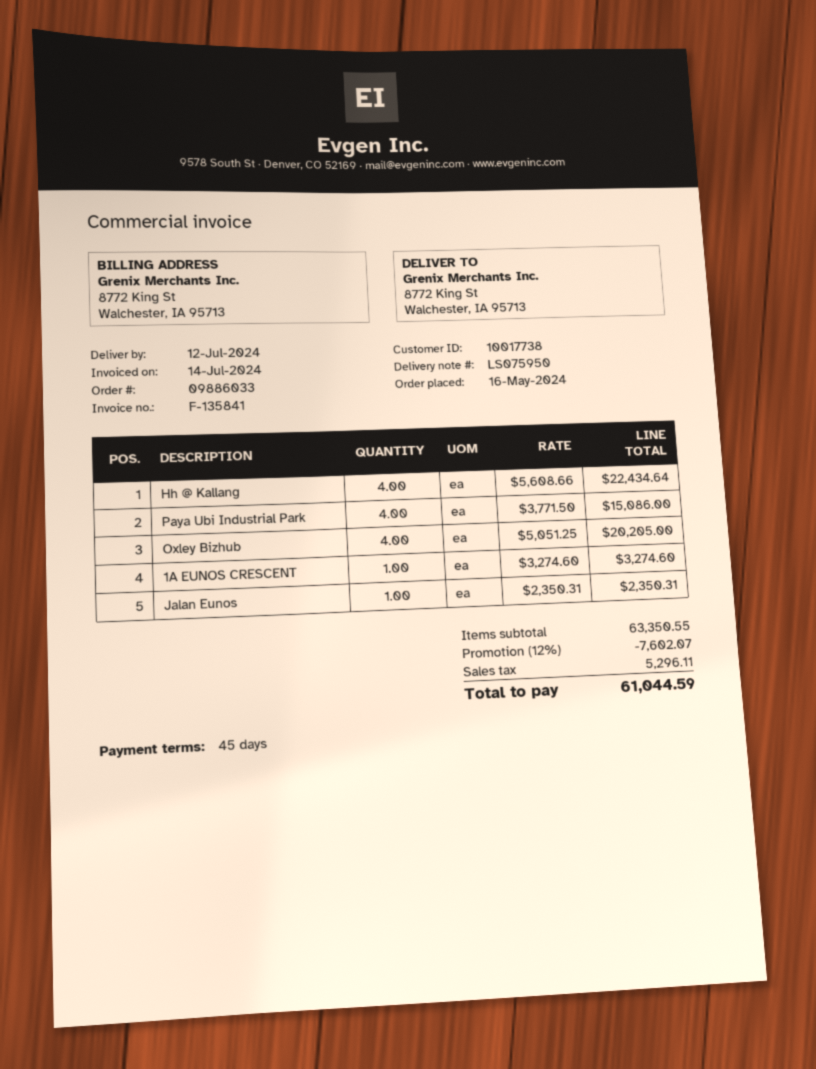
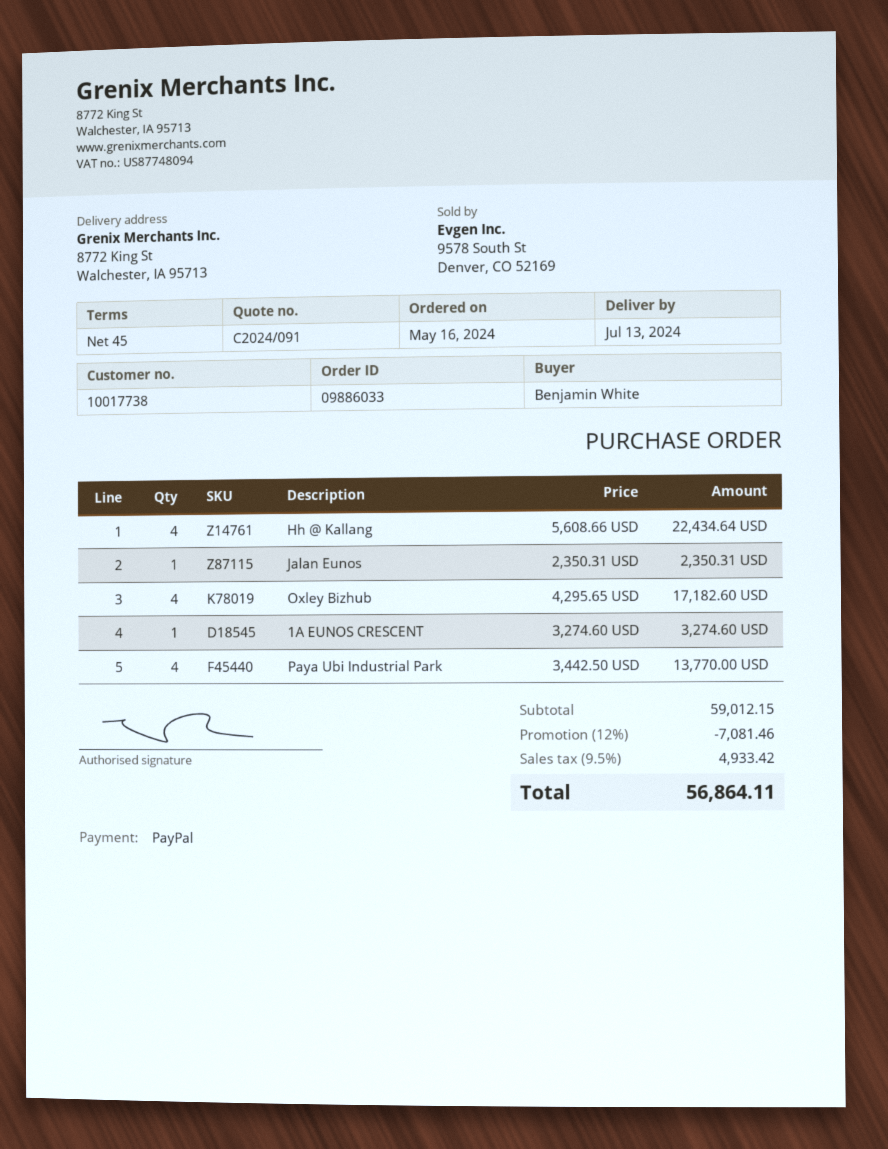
delivery date: 2024-07-12 -> 2024-07-13
Paya Ubi Industrial Park: 4 x 3771.50 = 15086.00 -> 4 x 3442.50 = 13770.00
Oxley Bizhub: 4 x 5051.25 = 20205.00 -> 4 x 4295.65 = 17182.60
subtotal: 63350.55 -> 59012.15
discount: 12% = 7602.07 -> 12% = 7081.46
tax: 5296.11 -> 4933.42
total: 61044.59 -> 56864.11

